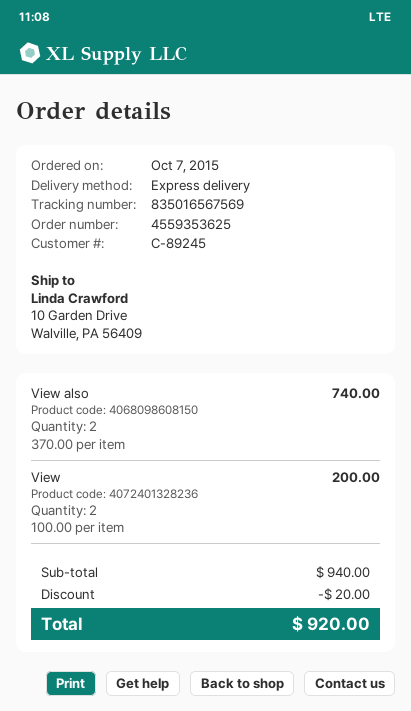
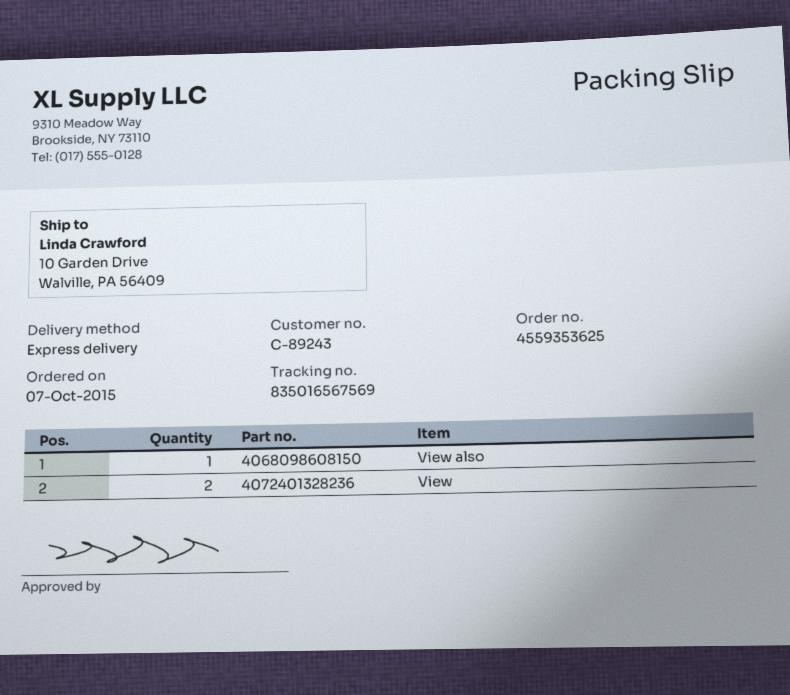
customer number: C-89245 -> C-89243
View also: 2 -> 1

